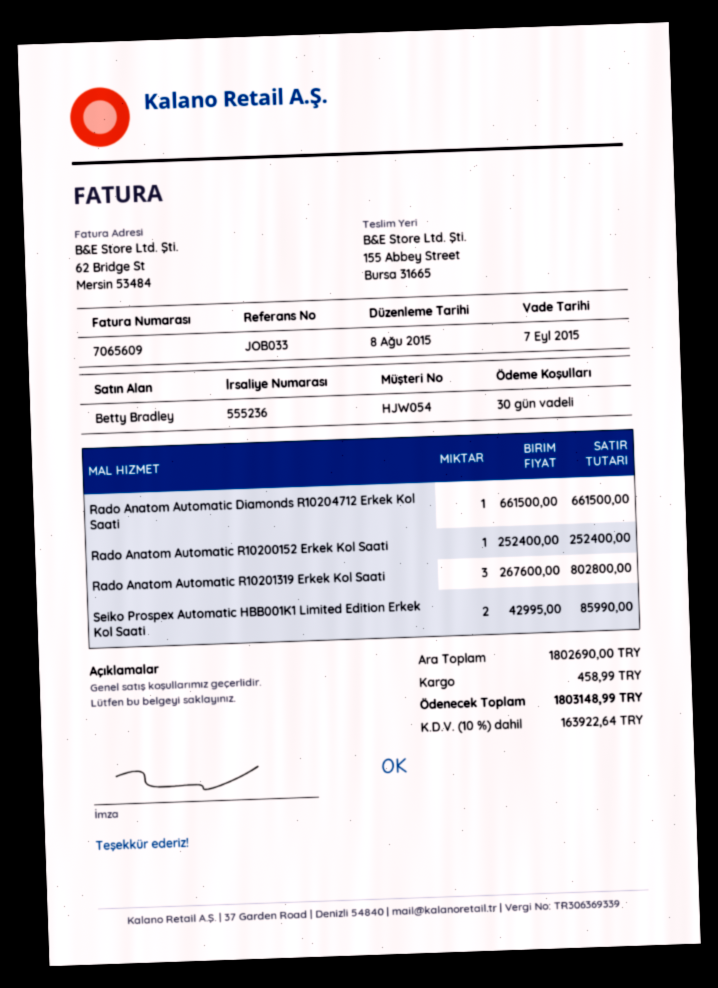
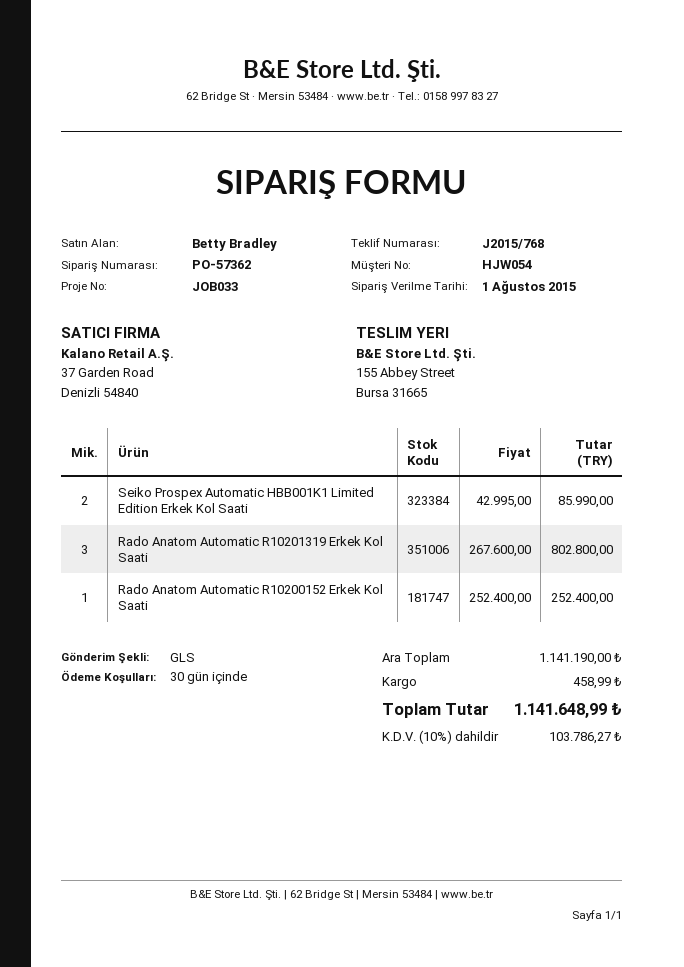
Rado Anatom Automatic Diamonds R10204712 Erkek Kol Saati: 1 x 661500.00 = 661500.00 -> none
subtotal: 1802690.00 -> 1141190.00
tax: 10% = 163922.64 -> 10% = 103786.27
total: 1803148.99 -> 1141648.99

